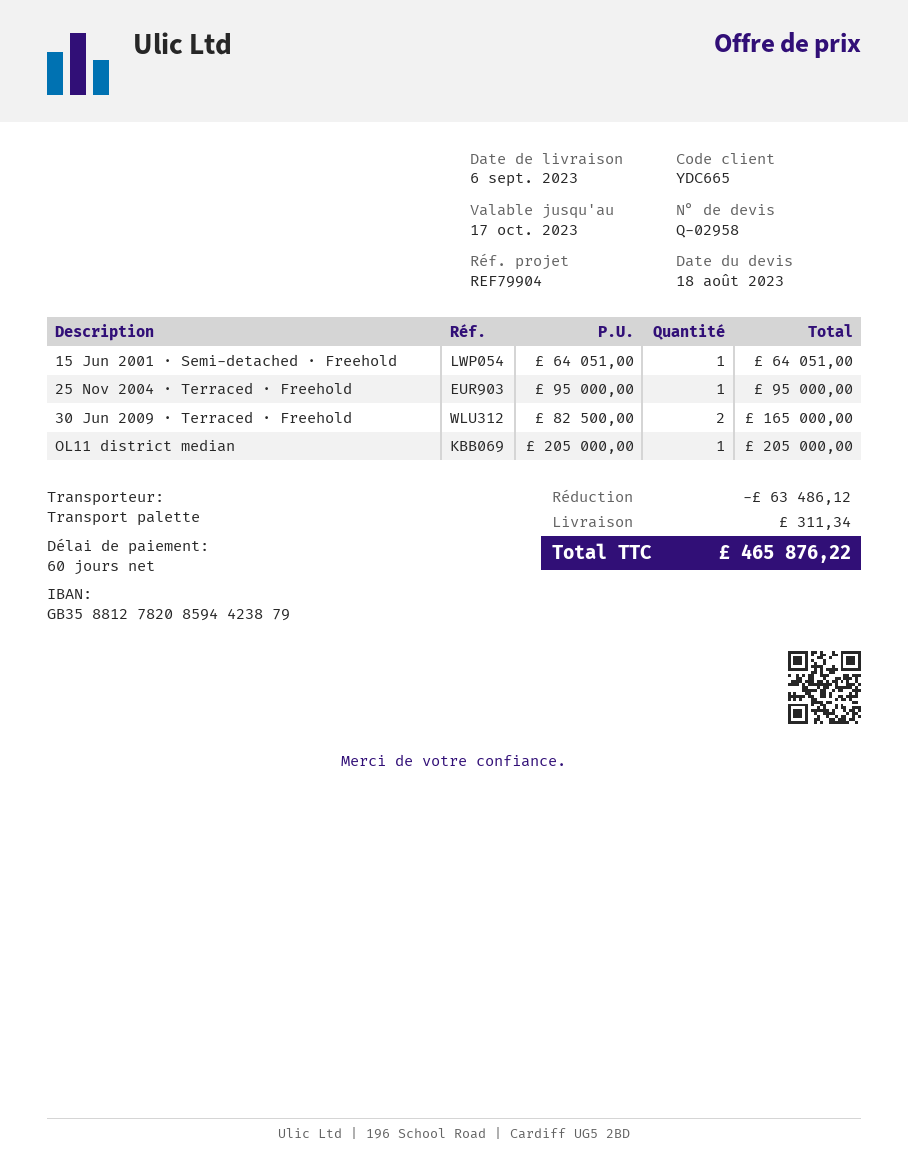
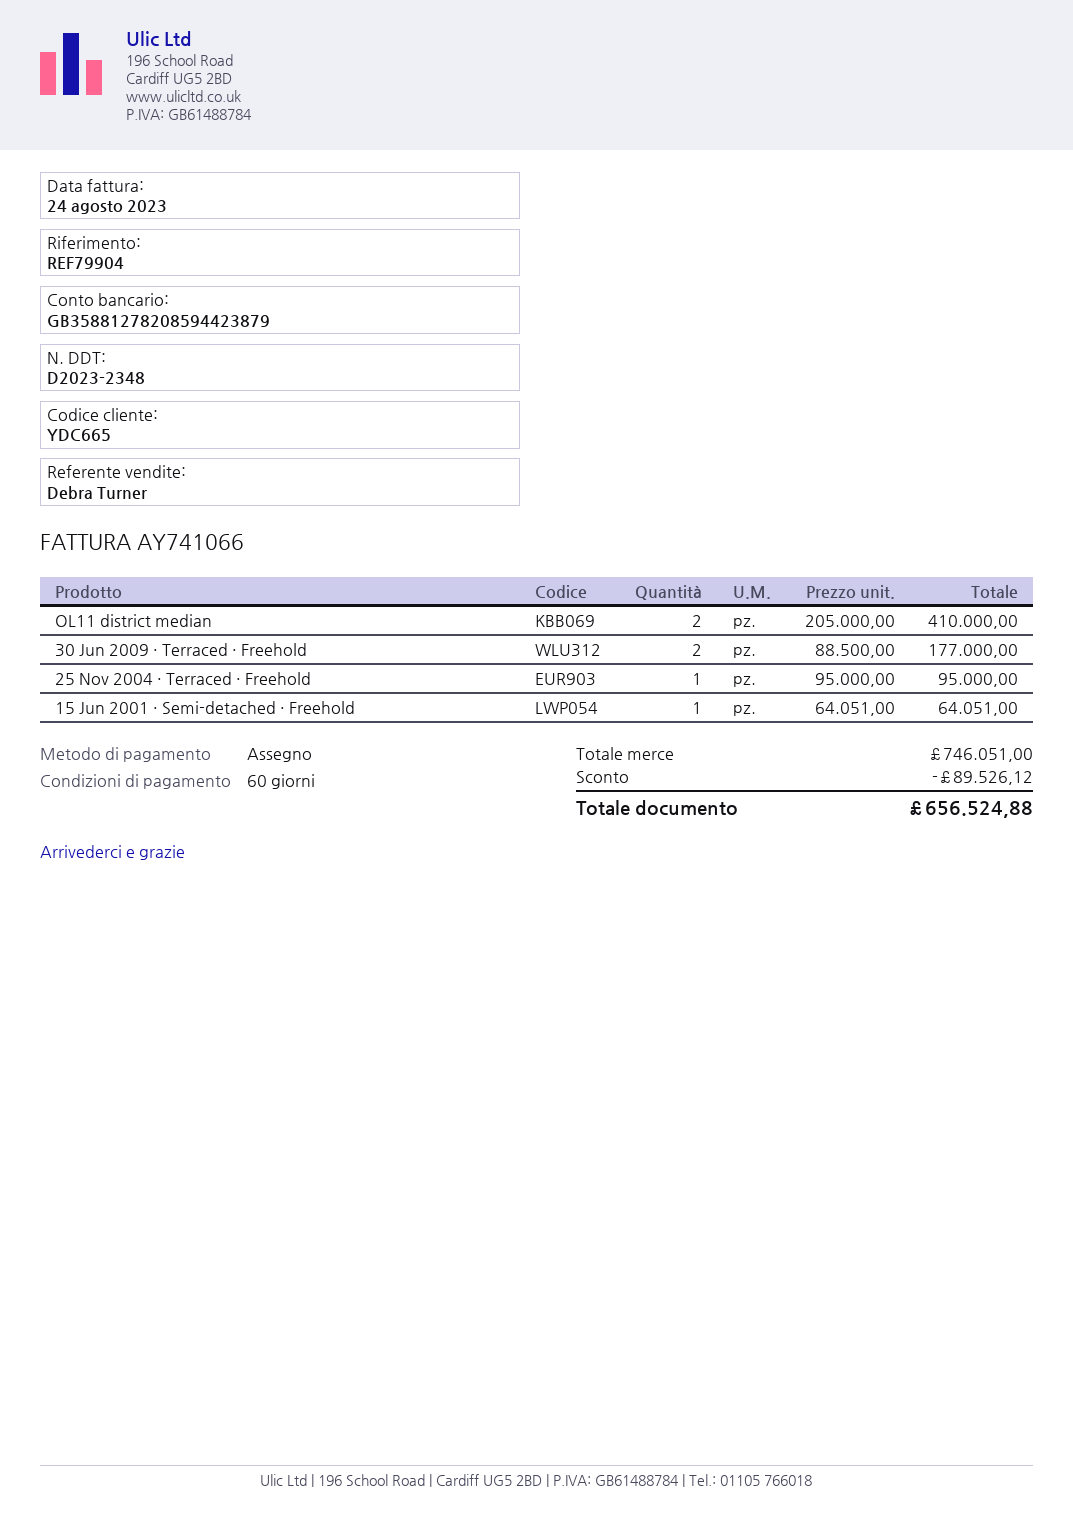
30 Jun 2009 · Terraced · Freehold: 2 x 82500.00 = 165000.00 -> 2 x 88500.00 = 177000.00
OL11 district median: 1 x 205000.00 = 205000.00 -> 2 x 205000.00 = 410000.00
discount: 63486.12 -> 89526.12
shipping: 311.34 -> none
total: 465876.22 -> 656524.88

